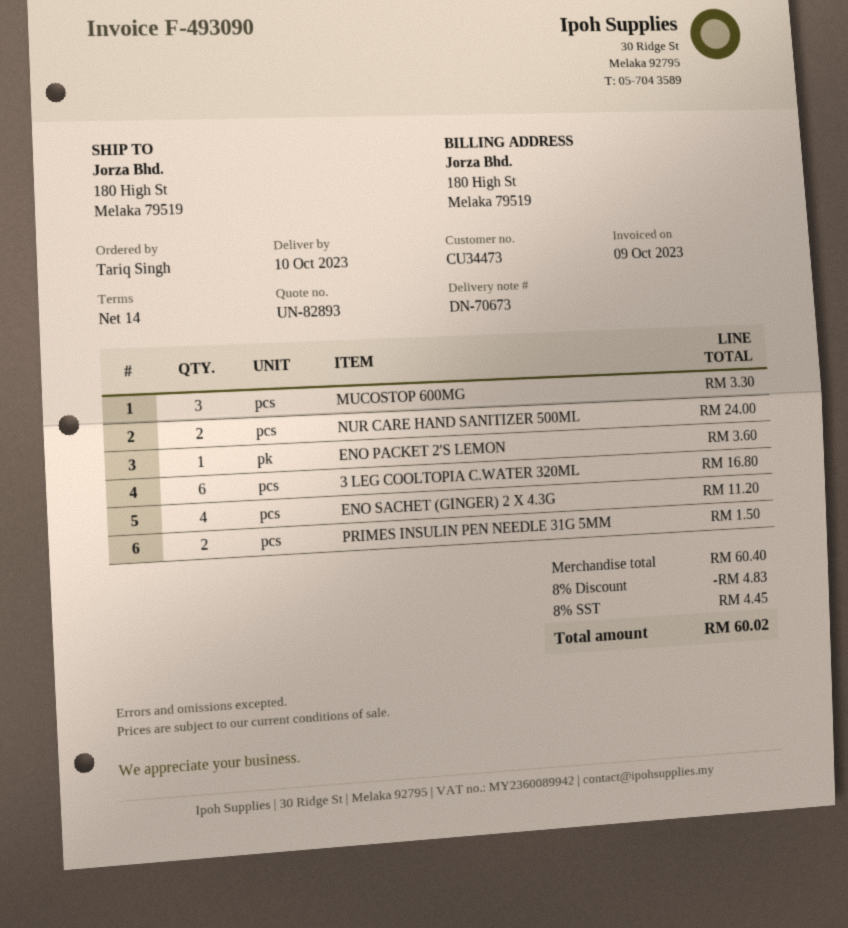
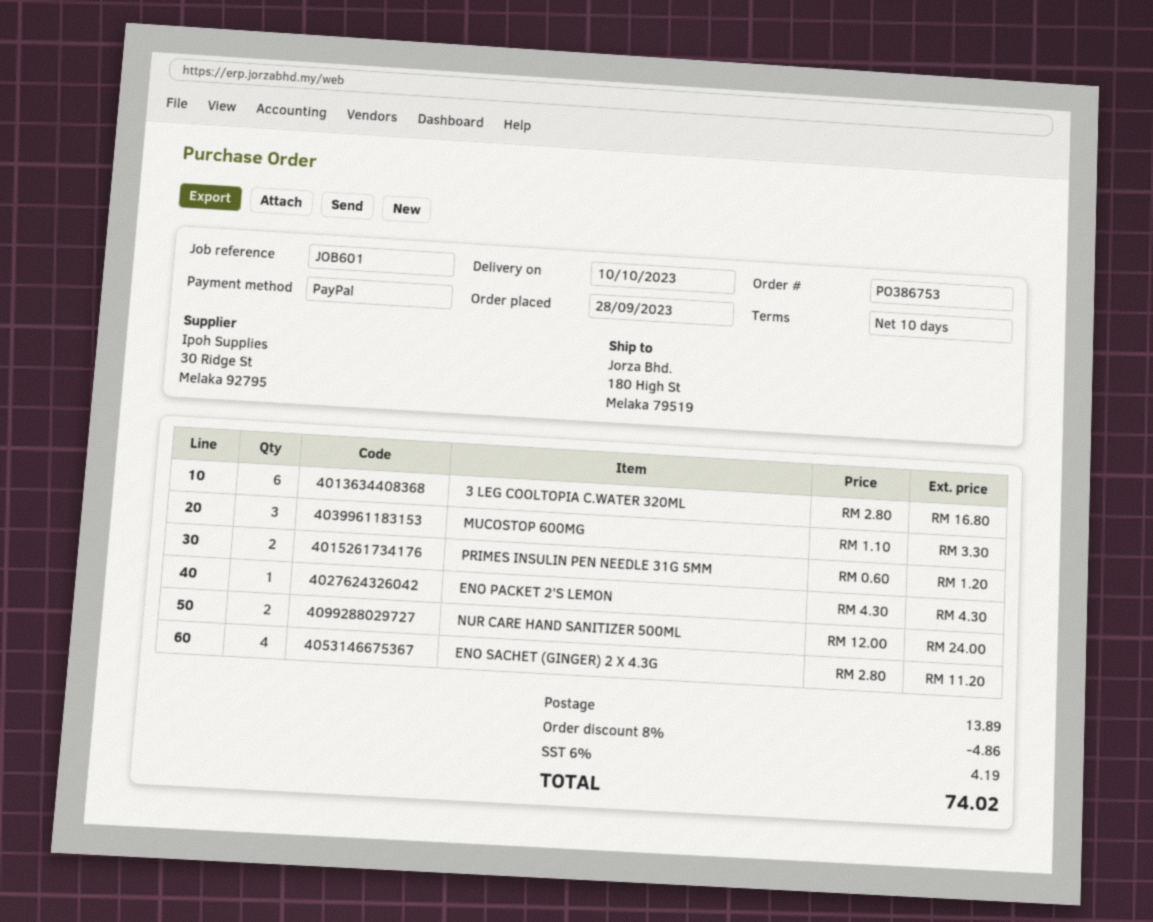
payment terms: 14 days -> 10 days
ENO PACKET 2'S LEMON: 1 for 3.60 -> 1 for 4.30
PRIMES INSULIN PEN NEEDLE 31G 5MM: 2 for 1.50 -> 2 for 1.20
discount: 8% = 4.83 -> 8% = 4.86
shipping: none -> 13.89
tax: 8% = 4.45 -> 6% = 4.19
total: 60.02 -> 74.02

